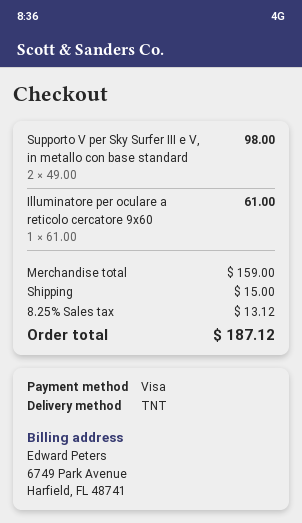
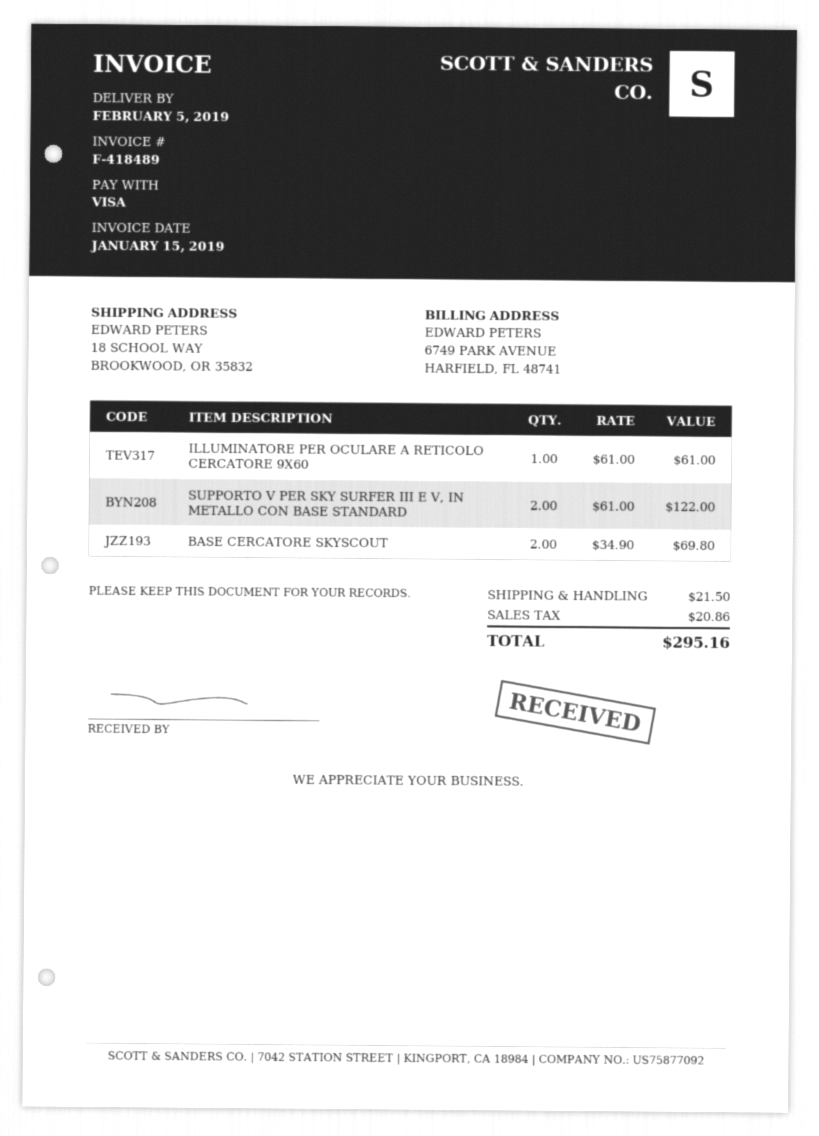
Supporto V per Sky Surfer III e V, in metallo con base standard: 2 x 49.00 = 98.00 -> 2 x 61.00 = 122.00
BASE CERCATORE SKYSCOUT: none -> 2 x 34.90 = 69.80
shipping: 15.00 -> 21.50
tax: 13.12 -> 20.86
total: 187.12 -> 295.16

